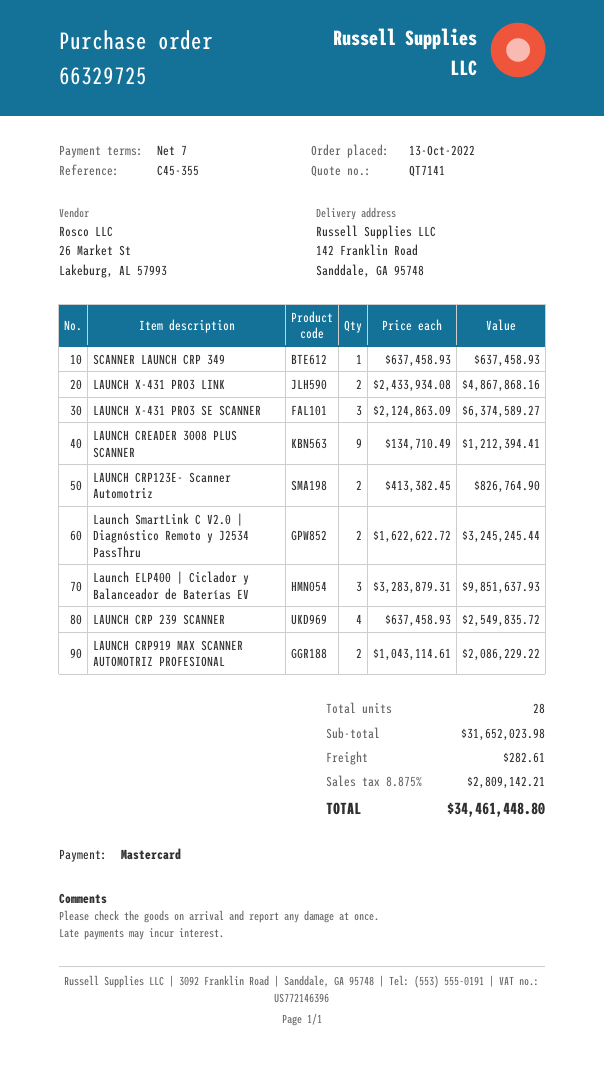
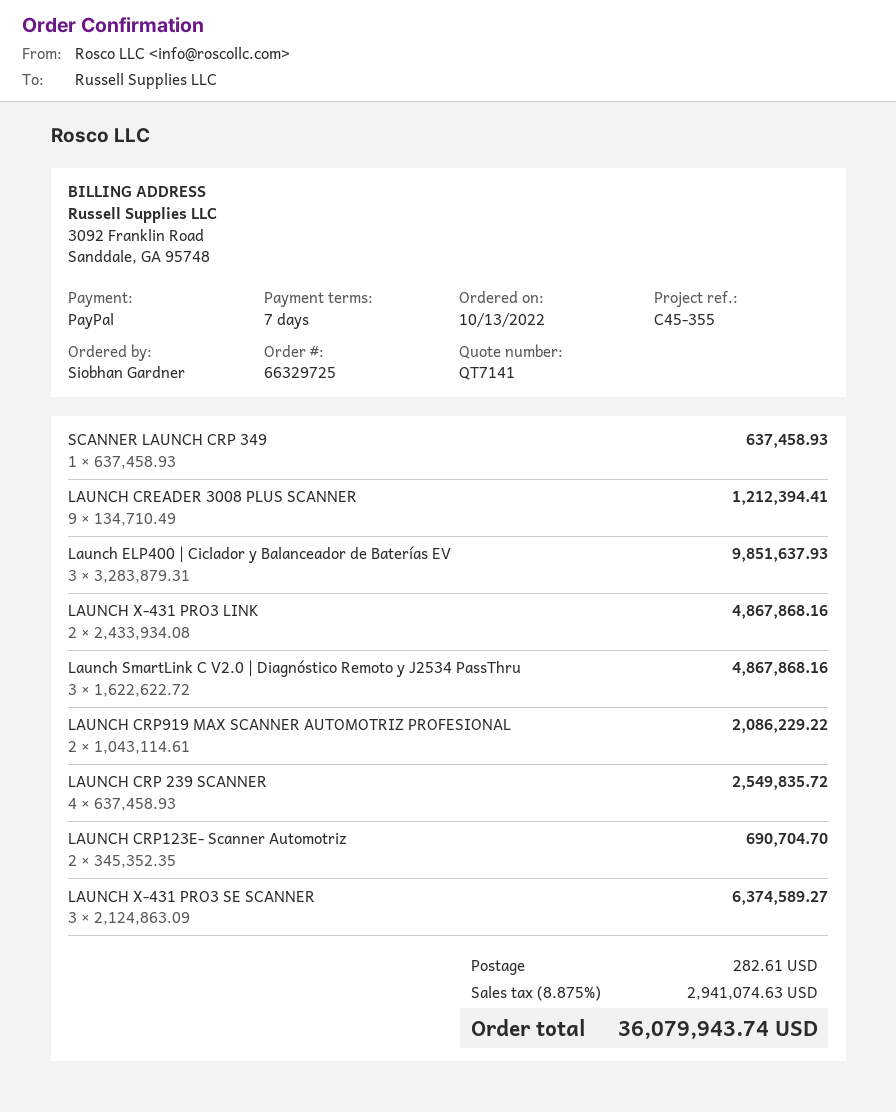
payment method: Mastercard -> PayPal
LAUNCH CRP123E- Scanner Automotriz: 2 x 413382.45 = 826764.90 -> 2 x 345352.35 = 690704.70
Launch SmartLink C V2.0 | Diagnóstico Remoto y J2534 PassThru: 2 x 1622622.72 = 3245245.44 -> 3 x 1622622.72 = 4867868.16
tax: 8.875% = 2809142.21 -> 8.875% = 2941074.63
total: 34461448.80 -> 36079943.74

